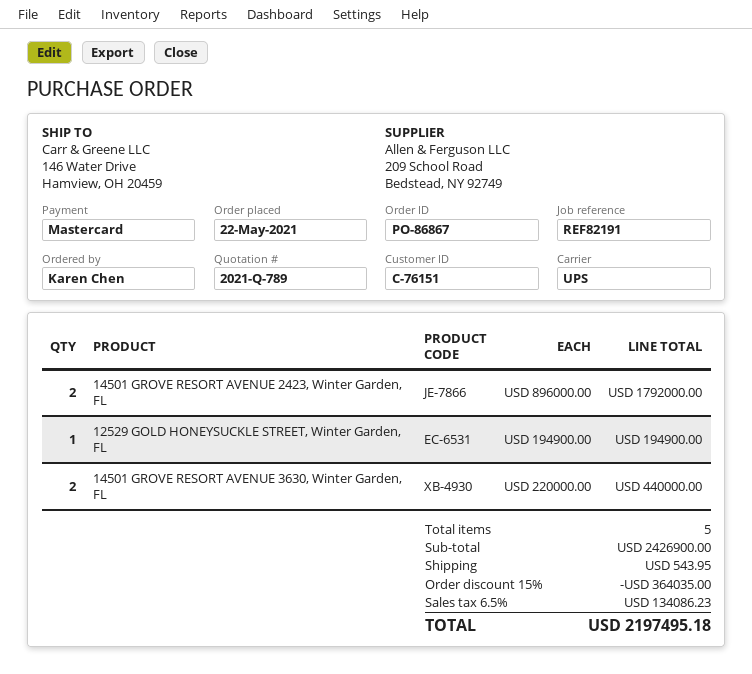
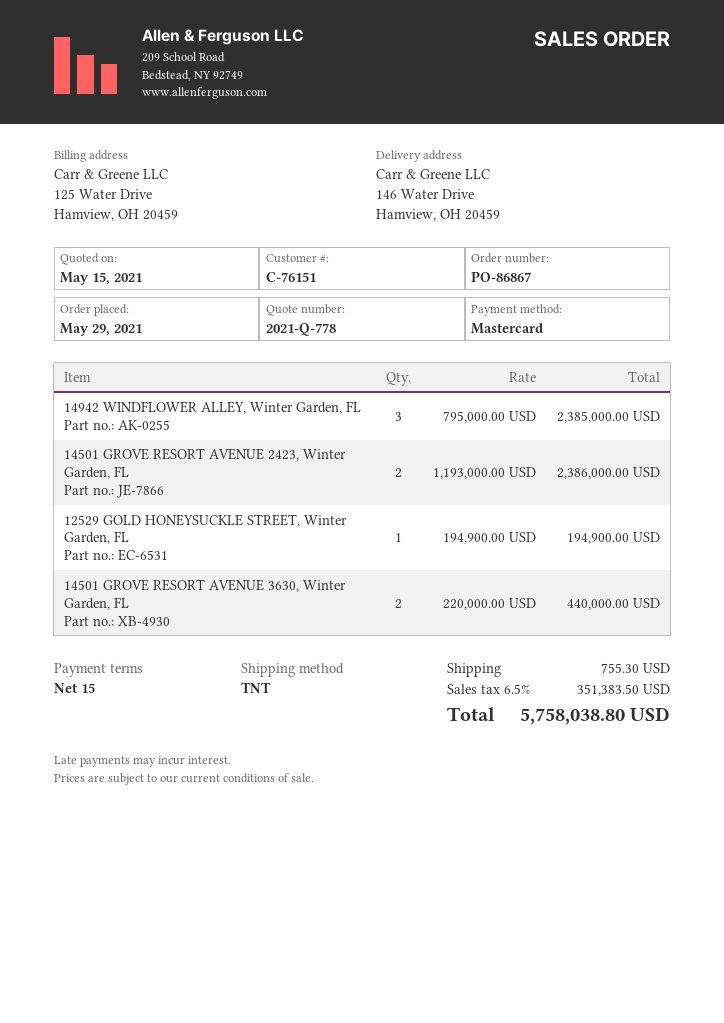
quote number: 2021-Q-789 -> 2021-Q-778
order date: 2021-05-22 -> 2021-05-29
shipping method: UPS -> TNT
14501 GROVE RESORT AVENUE 2423, Winter Garden, FL: 2 x 896000.00 = 1792000.00 -> 2 x 1193000.00 = 2386000.00
14942 WINDFLOWER ALLEY, Winter Garden, FL: none -> 3 x 795000.00 = 2385000.00
discount: 15% = 364035.00 -> none
shipping: 543.95 -> 755.30
tax: 6.5% = 134086.23 -> 6.5% = 351383.50
total: 2197495.18 -> 5758038.80

